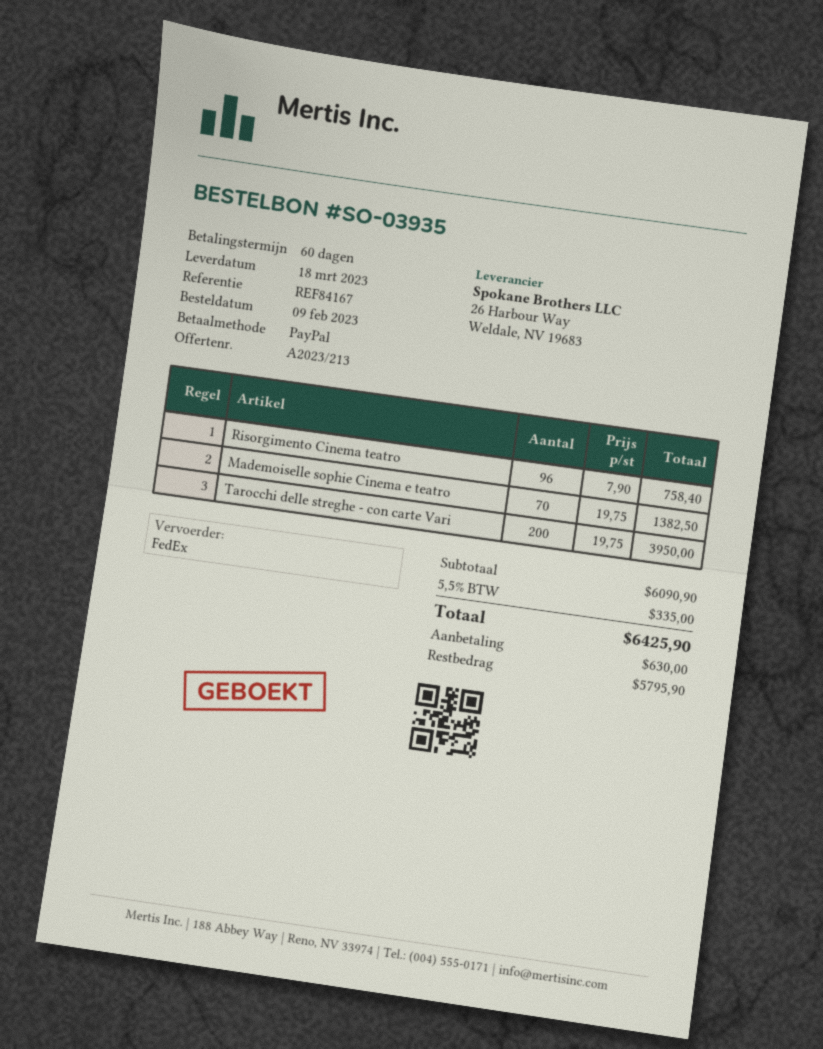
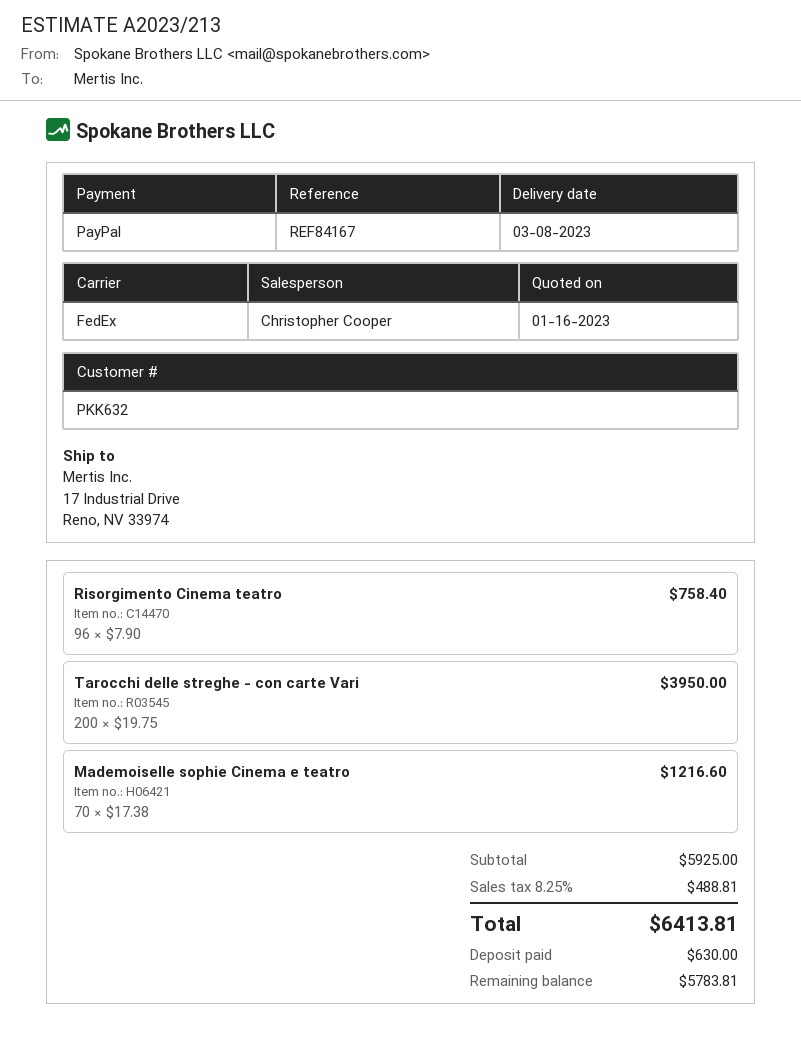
delivery date: 2023-03-18 -> 2023-03-08
Mademoiselle sophie Cinema e teatro: 70 x 19.75 = 1382.50 -> 70 x 17.38 = 1216.60
subtotal: 6090.90 -> 5925.00
tax: 5.5% = 335.00 -> 8.25% = 488.81
total: 6425.90 -> 6413.81
balance: 5795.90 -> 5783.81

